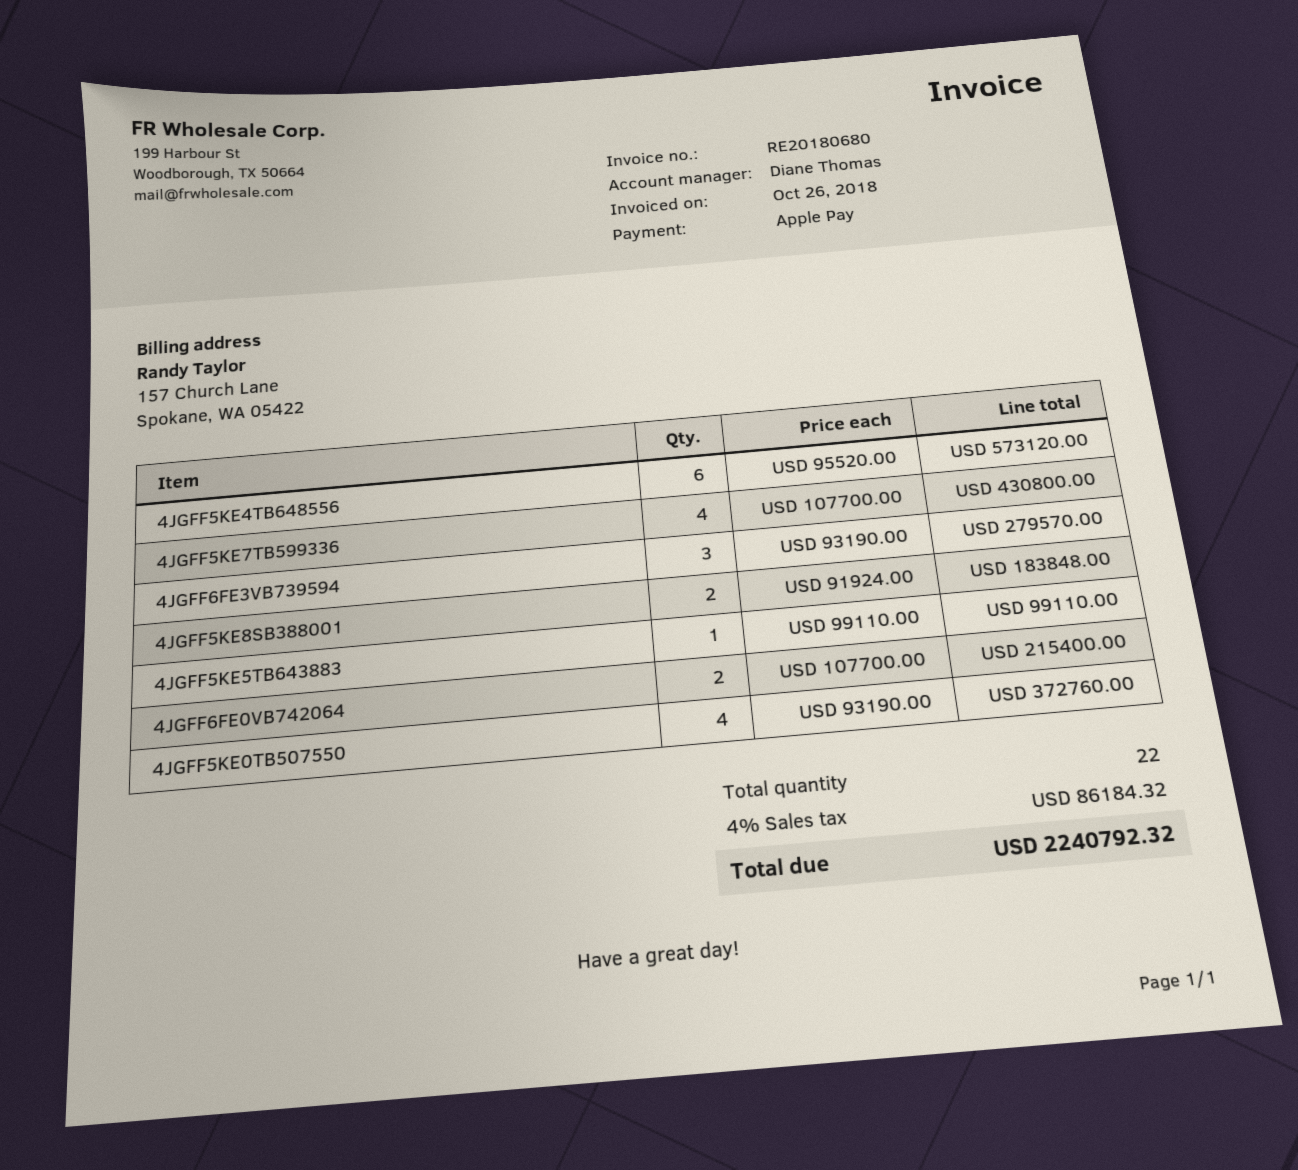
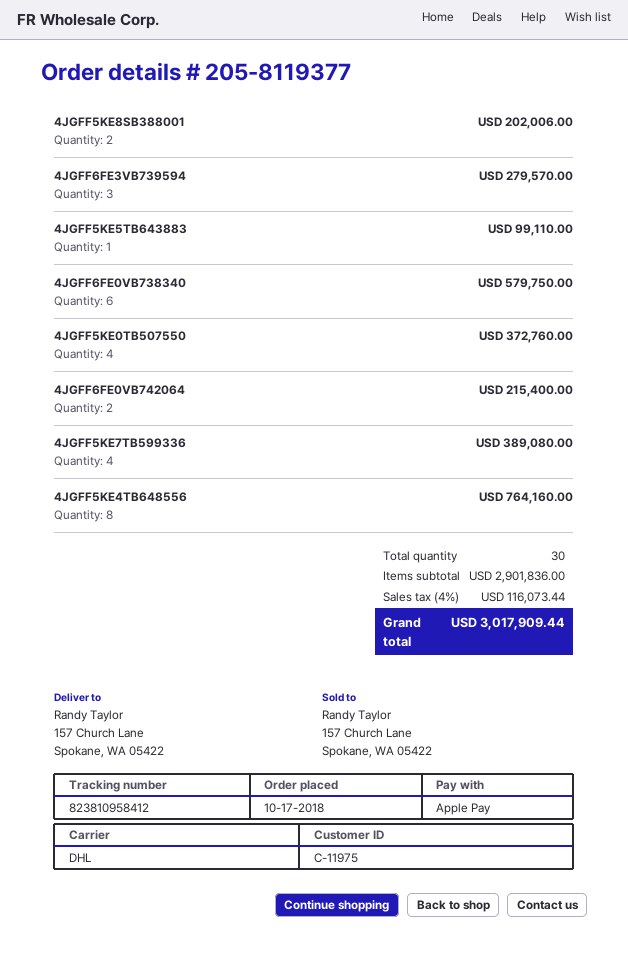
4JGFF5KE4TB648556: 6 for 573120.00 -> 8 for 764160.00
4JGFF5KE7TB599336: 4 for 430800.00 -> 4 for 389080.00
4JGFF5KE8SB388001: 2 for 183848.00 -> 2 for 202006.00
4JGFF6FE0VB738340: none -> 6 for 579750.00
total quantity: 22 -> 30
tax: 4% = 86184.32 -> 4% = 116073.44
total: 2240792.32 -> 3017909.44

